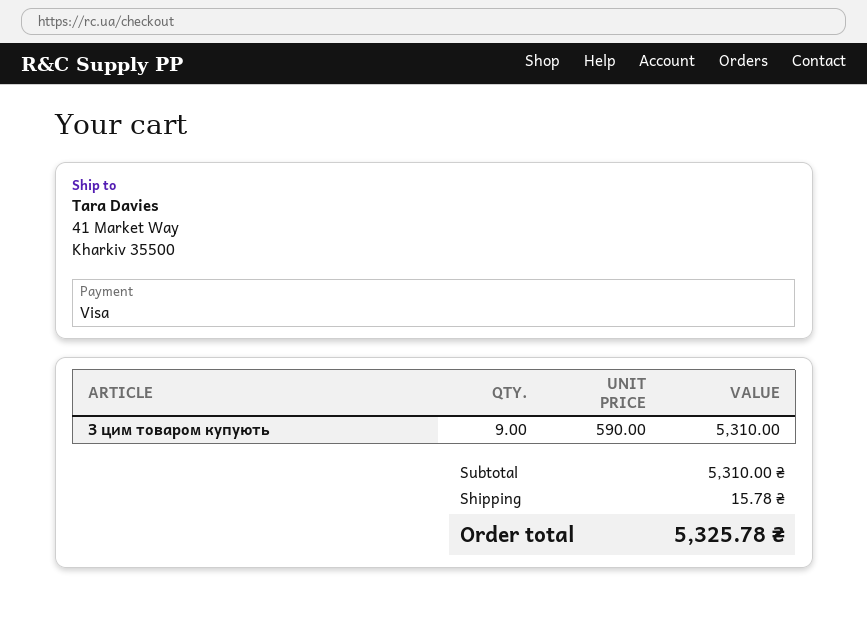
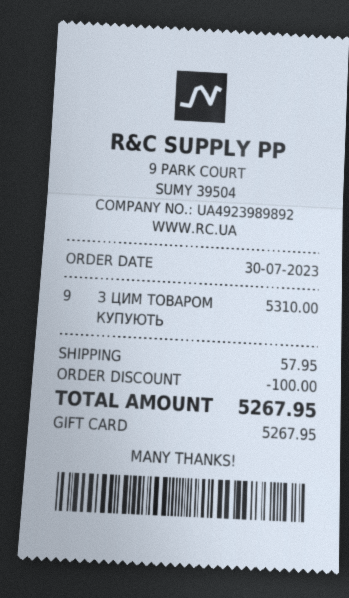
payment method: Visa -> gift card
discount: none -> 100.00
shipping: 15.78 -> 57.95
total: 5325.78 -> 5267.95

